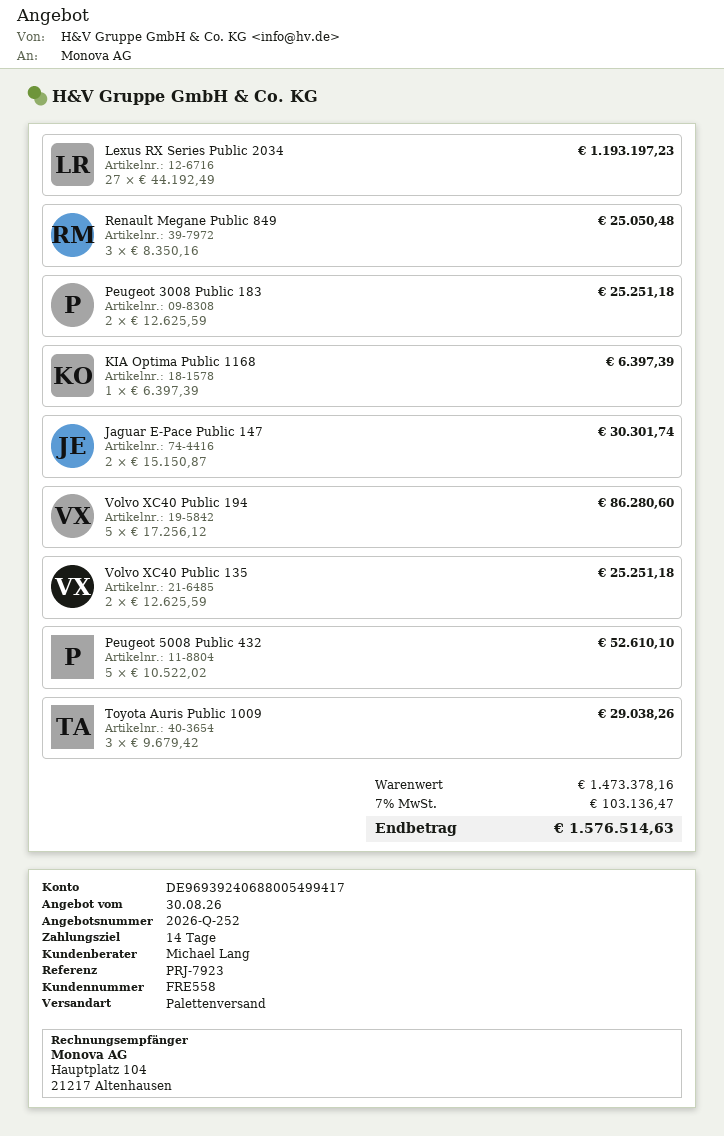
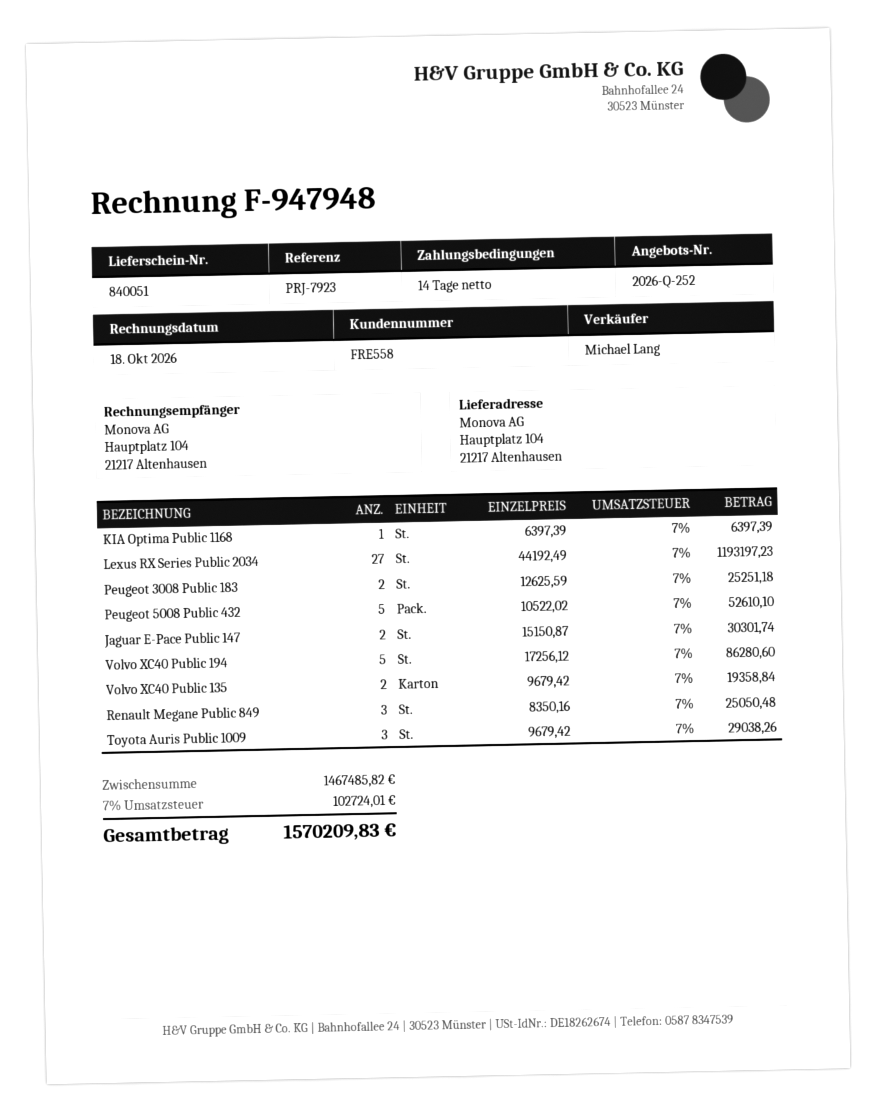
Volvo XC40 Public 135: 2 x 12625.59 = 25251.18 -> 2 x 9679.42 = 19358.84
subtotal: 1473378.16 -> 1467485.82
tax: 7% = 103136.47 -> 7% = 102724.01
total: 1576514.63 -> 1570209.83

